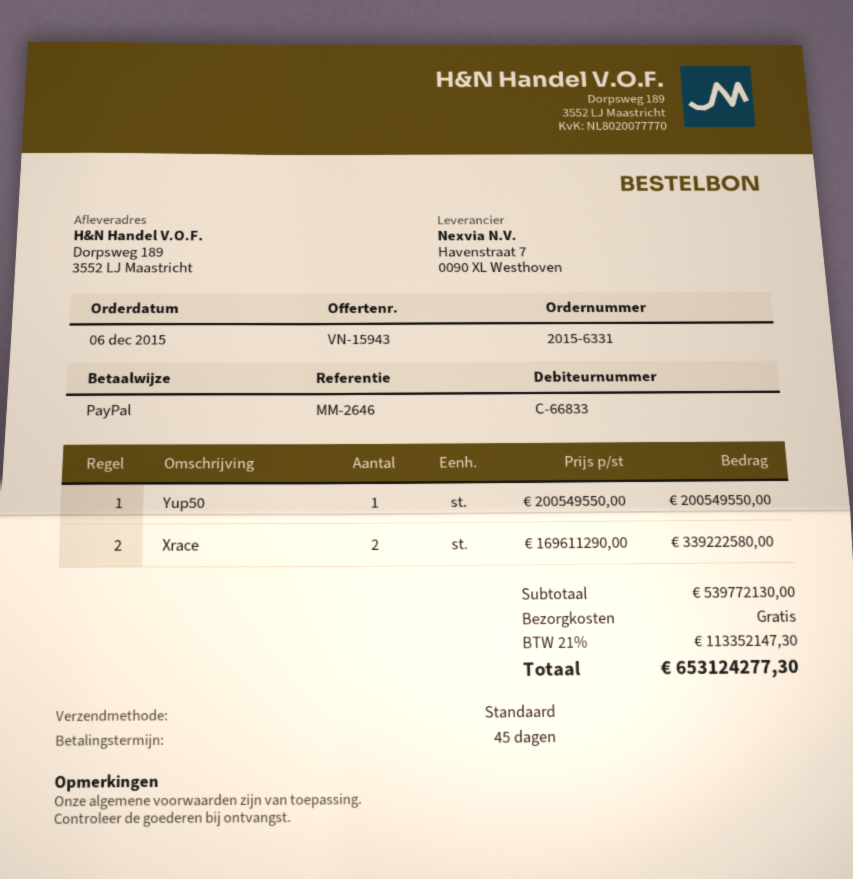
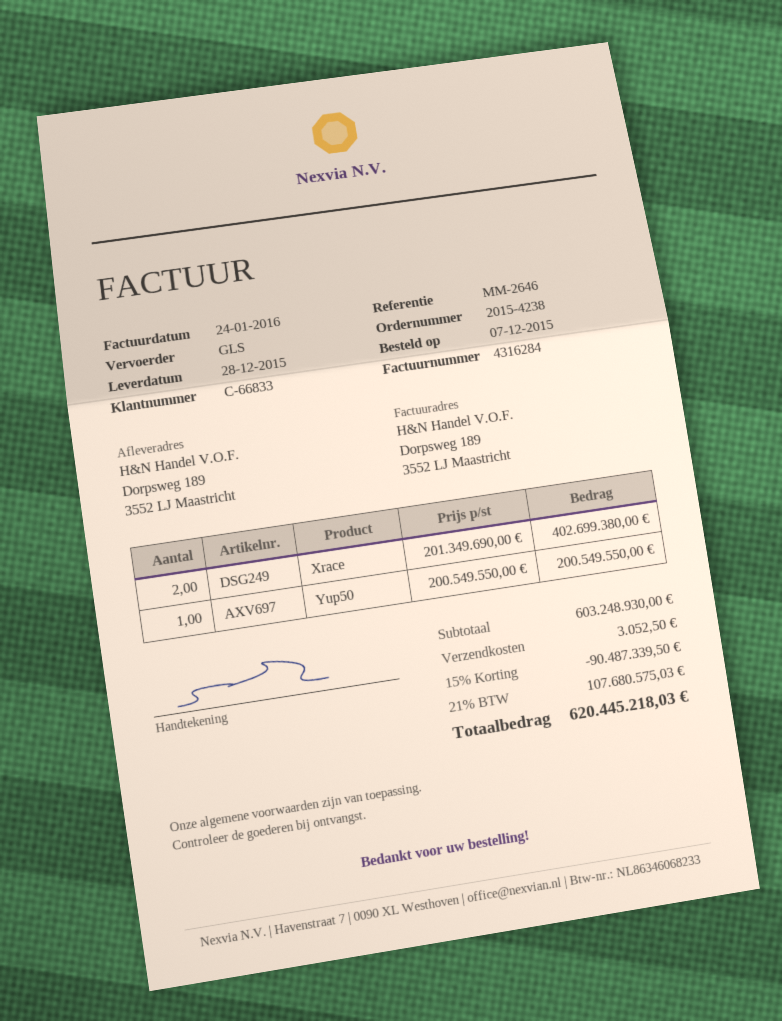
order number: 2015-6331 -> 2015-4238
order date: 2015-12-06 -> 2015-12-07
shipping method: standard -> GLS
Xrace: 2 x 169611290.00 = 339222580.00 -> 2 x 201349690.00 = 402699380.00
subtotal: 539772130.00 -> 603248930.00
discount: none -> 15% = 90487339.50
shipping: 0.00 -> 3052.50
tax: 21% = 113352147.30 -> 21% = 107680575.03
total: 653124277.30 -> 620445218.03

